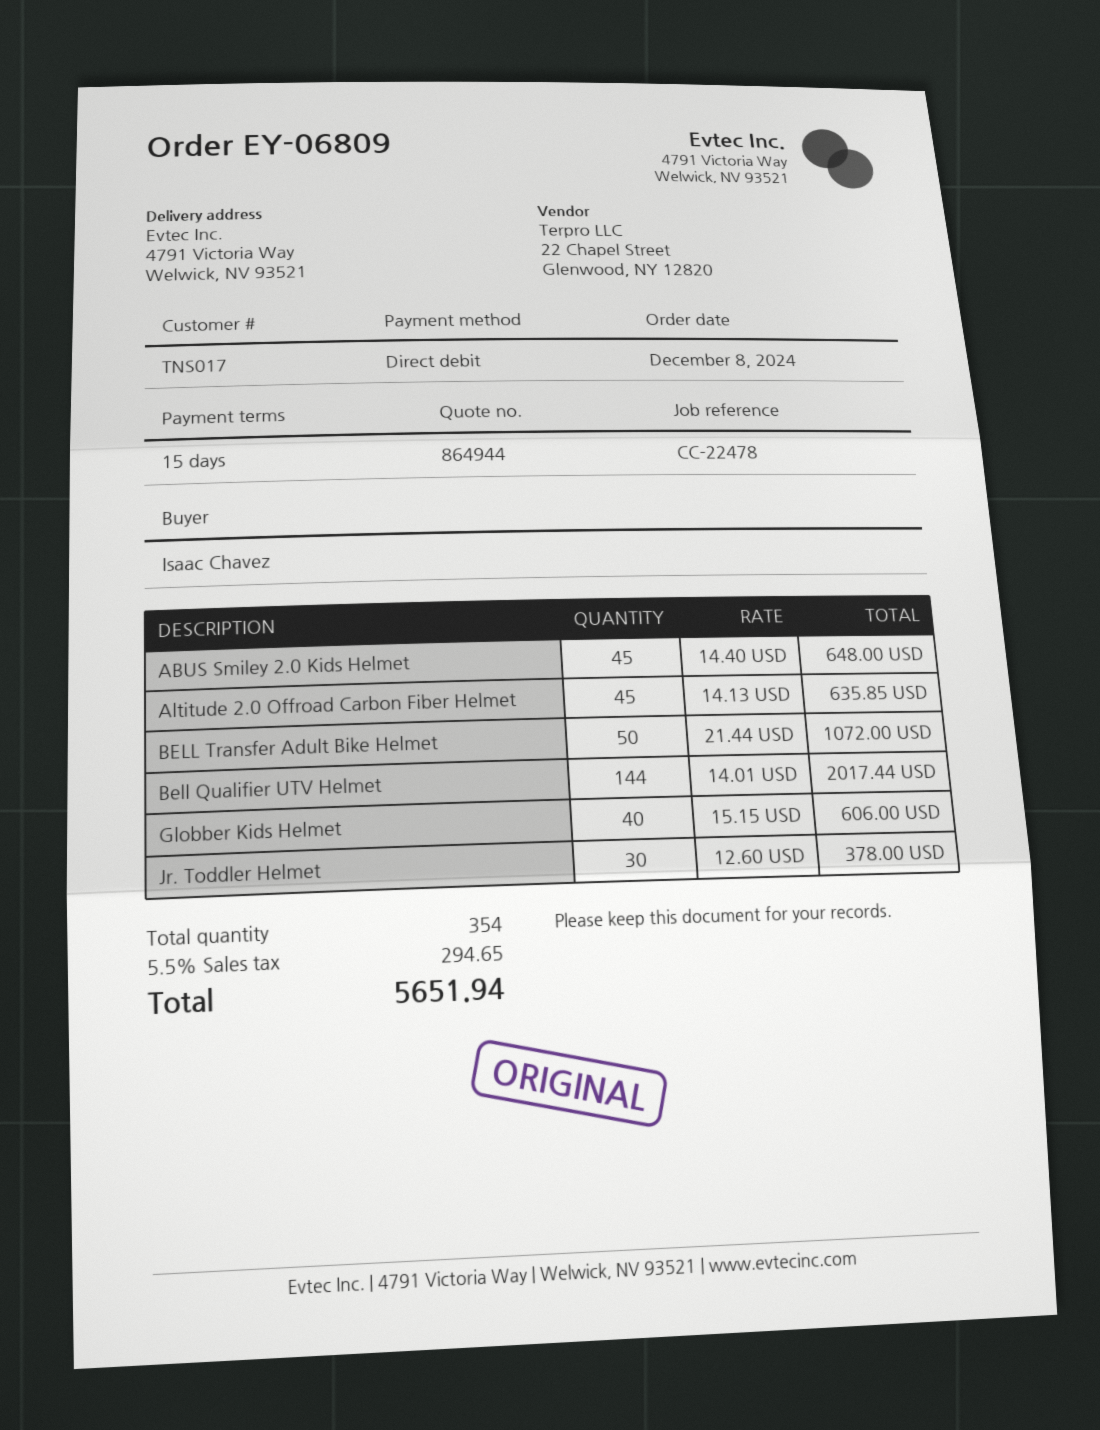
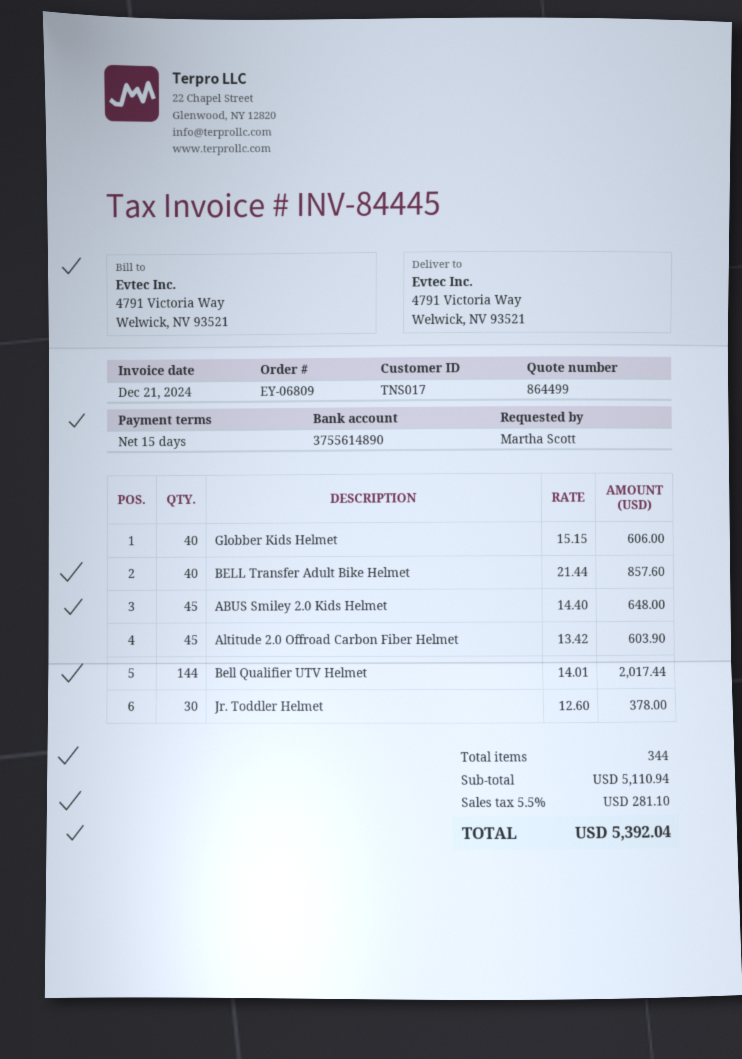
quote number: 864944 -> 864499
ordered by: Isaac Chavez -> Martha Scott
Altitude 2.0 Offroad Carbon Fiber Helmet: 45 x 14.13 = 635.85 -> 45 x 13.42 = 603.90
BELL Transfer Adult Bike Helmet: 50 x 21.44 = 1072.00 -> 40 x 21.44 = 857.60
total quantity: 354 -> 344
tax: 5.5% = 294.65 -> 5.5% = 281.10
total: 5651.94 -> 5392.04

